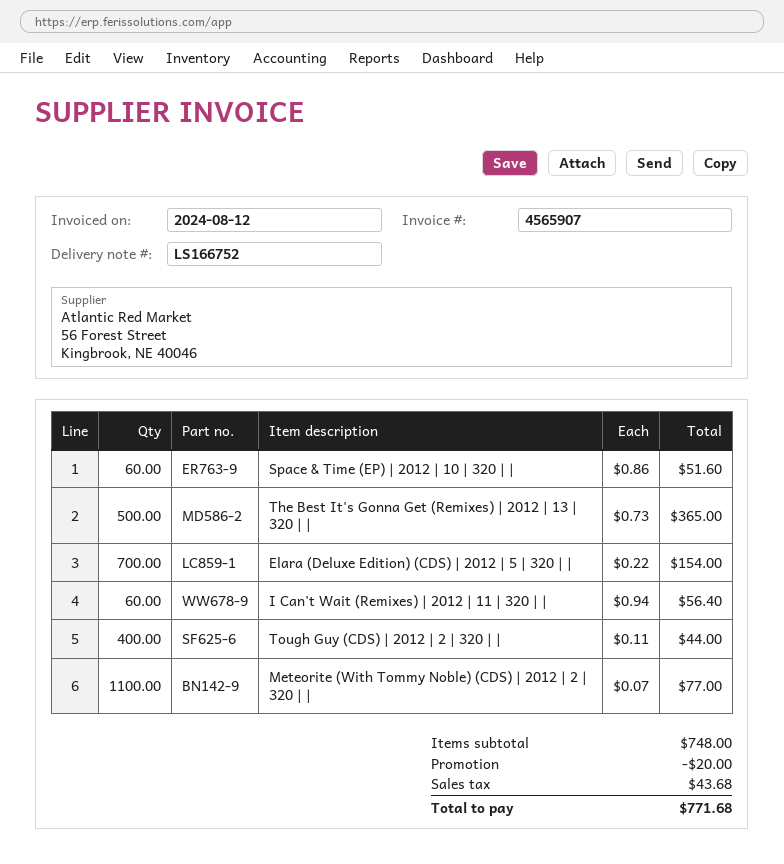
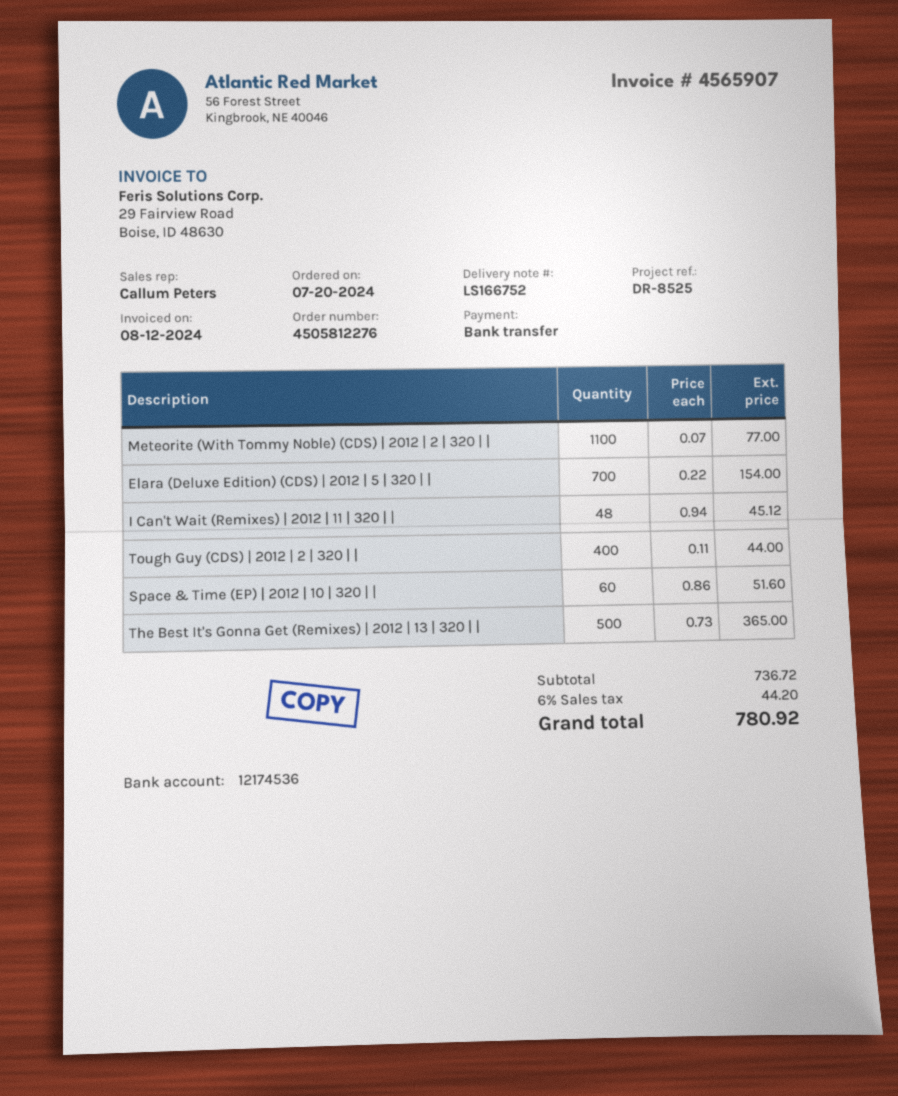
I Can't Wait (Remixes) | 2012 | 11 | 320 | |: 60 x 0.94 = 56.40 -> 48 x 0.94 = 45.12
subtotal: 748.00 -> 736.72
discount: 20.00 -> none
tax: 43.68 -> 44.20
total: 771.68 -> 780.92

